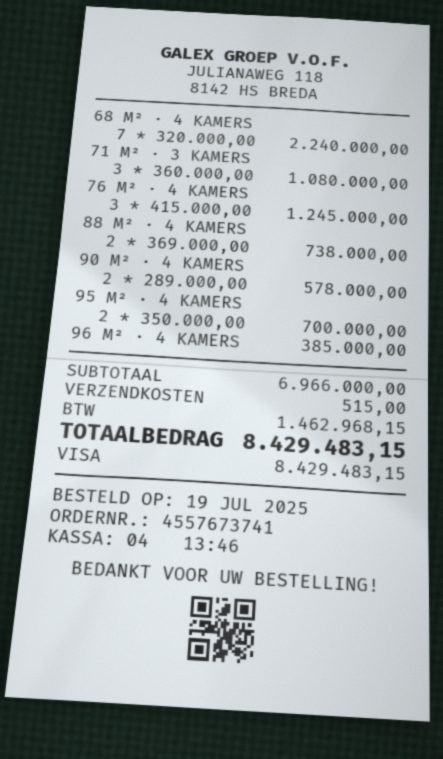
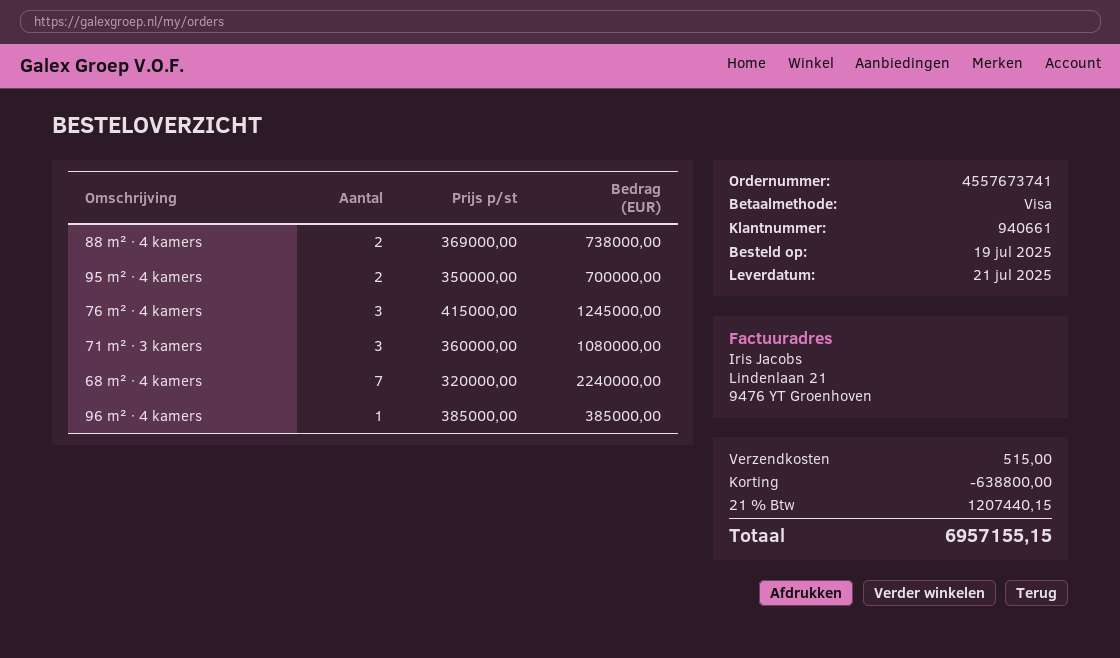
90 M² · 4 KAMERS: 2 x 289000.00 = 578000.00 -> none
discount: none -> 638800.00
tax: 1462968.15 -> 1207440.15
total: 8429483.15 -> 6957155.15

